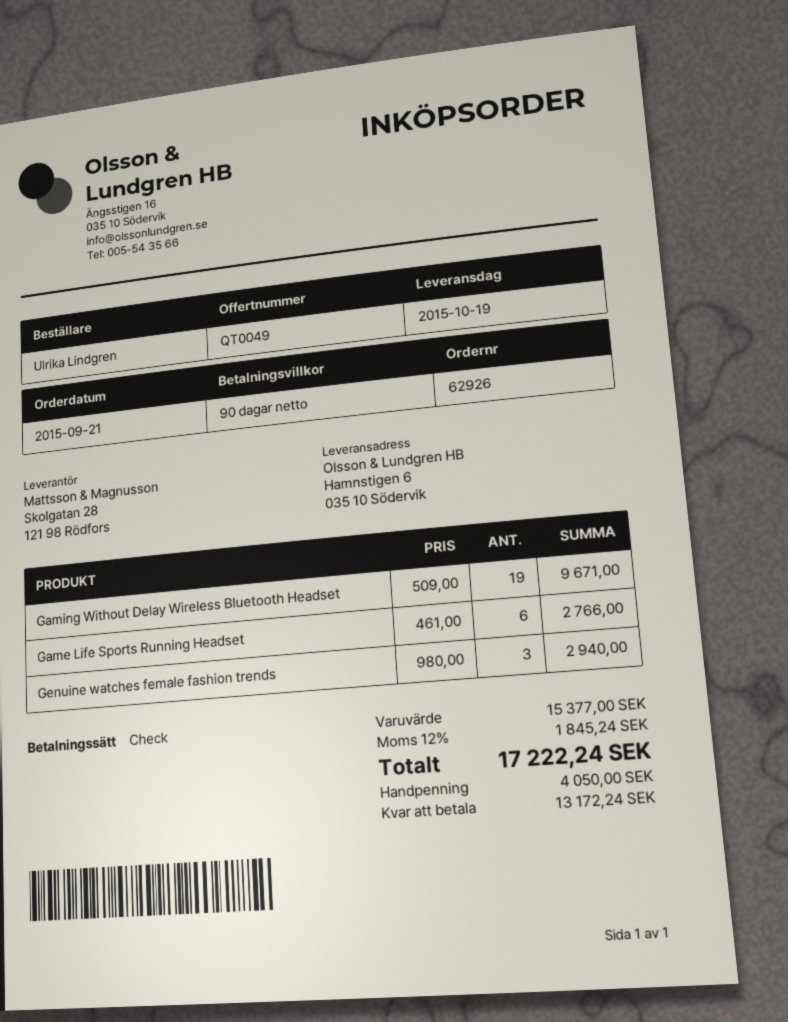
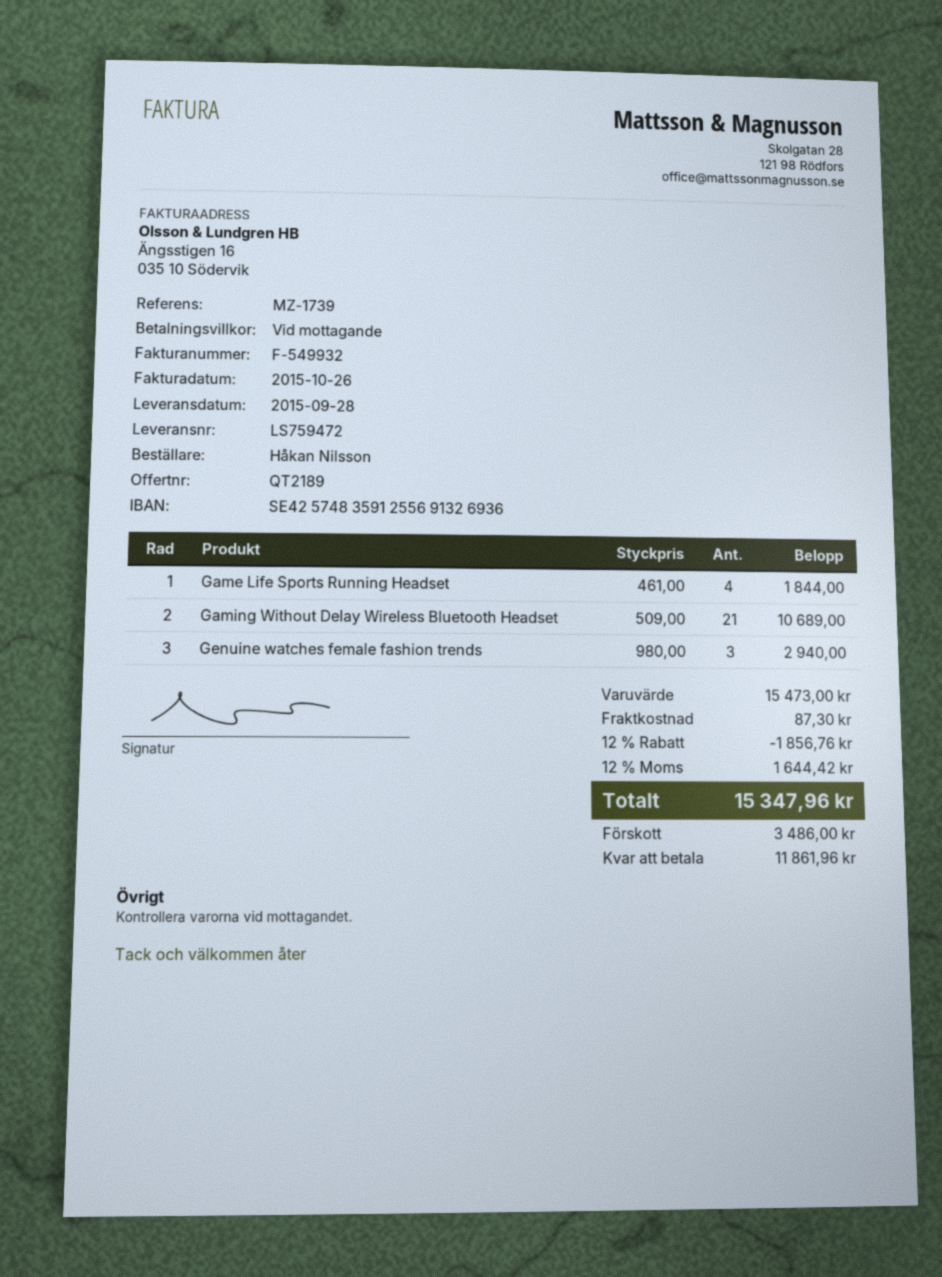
quote number: QT0049 -> QT2189
delivery date: 2015-10-19 -> 2015-09-28
payment terms: 90 days -> on receipt
ordered by: Ulrika Lindgren -> Håkan Nilsson
Gaming Without Delay Wireless Bluetooth Headset: 19 x 509.00 = 9671.00 -> 21 x 509.00 = 10689.00
Game Life Sports Running Headset: 6 x 461.00 = 2766.00 -> 4 x 461.00 = 1844.00
subtotal: 15377.00 -> 15473.00
discount: none -> 12% = 1856.76
shipping: none -> 87.30
tax: 12% = 1845.24 -> 12% = 1644.42
total: 17222.24 -> 15347.96
deposit: 4050.00 -> 3486.00
balance: 13172.24 -> 11861.96

